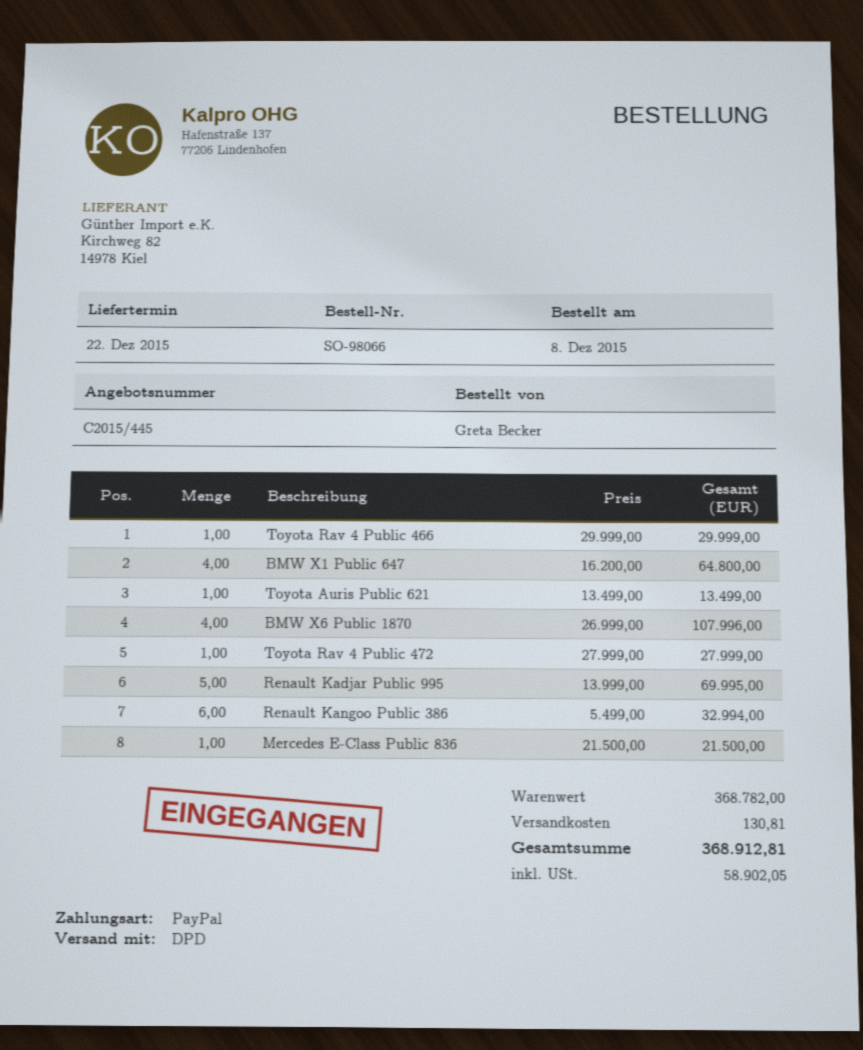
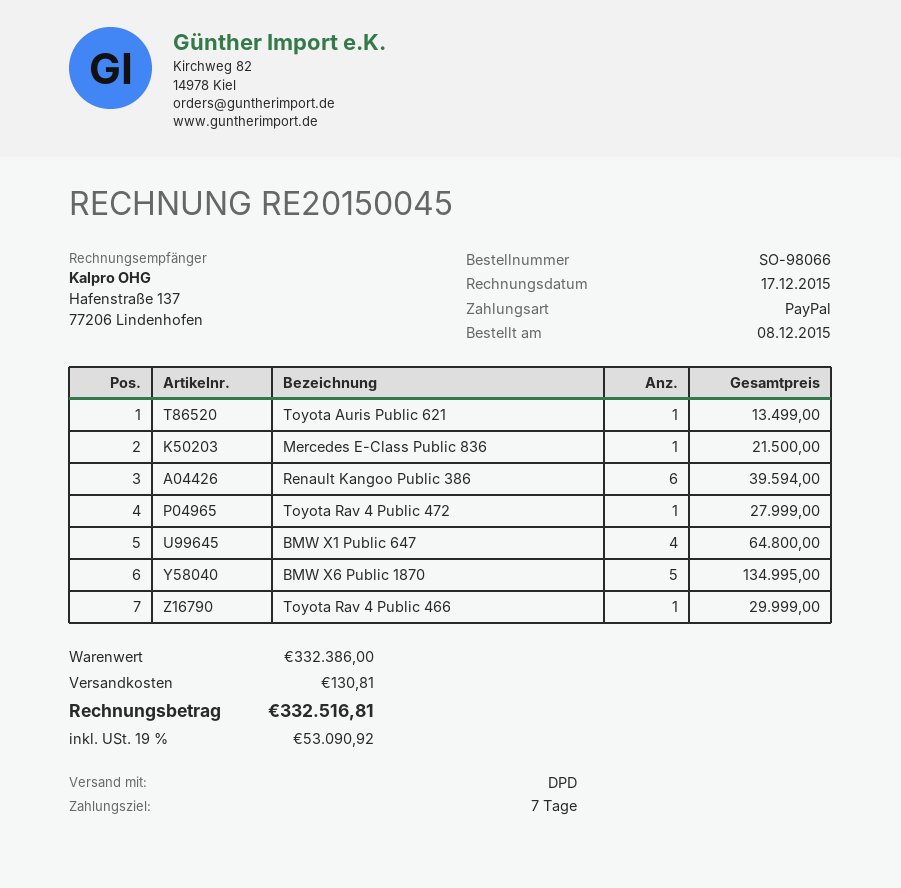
BMW X6 Public 1870: 4 for 107996.00 -> 5 for 134995.00
Renault Kadjar Public 995: 5 for 69995.00 -> none
Renault Kangoo Public 386: 6 for 32994.00 -> 6 for 39594.00
subtotal: 368782.00 -> 332386.00
tax: 58902.05 -> 53090.92
total: 368912.81 -> 332516.81

